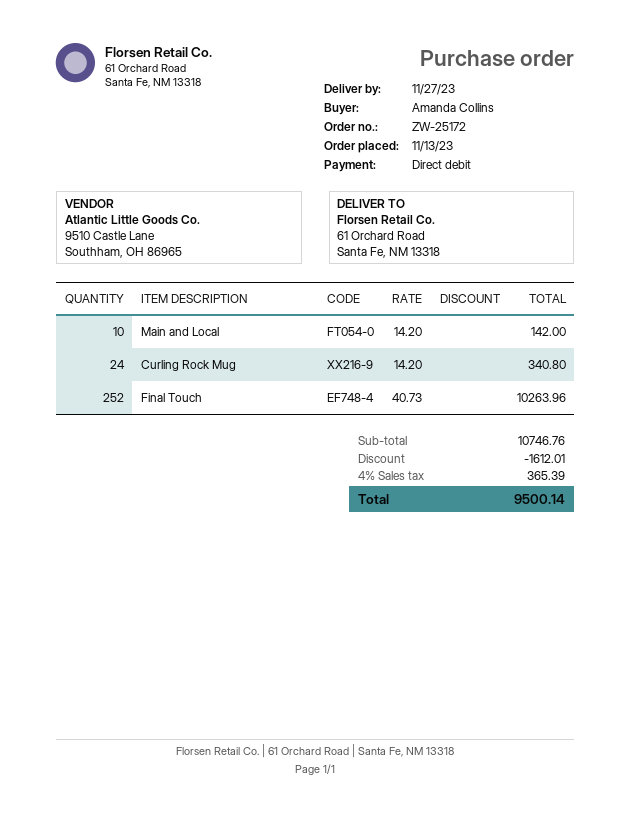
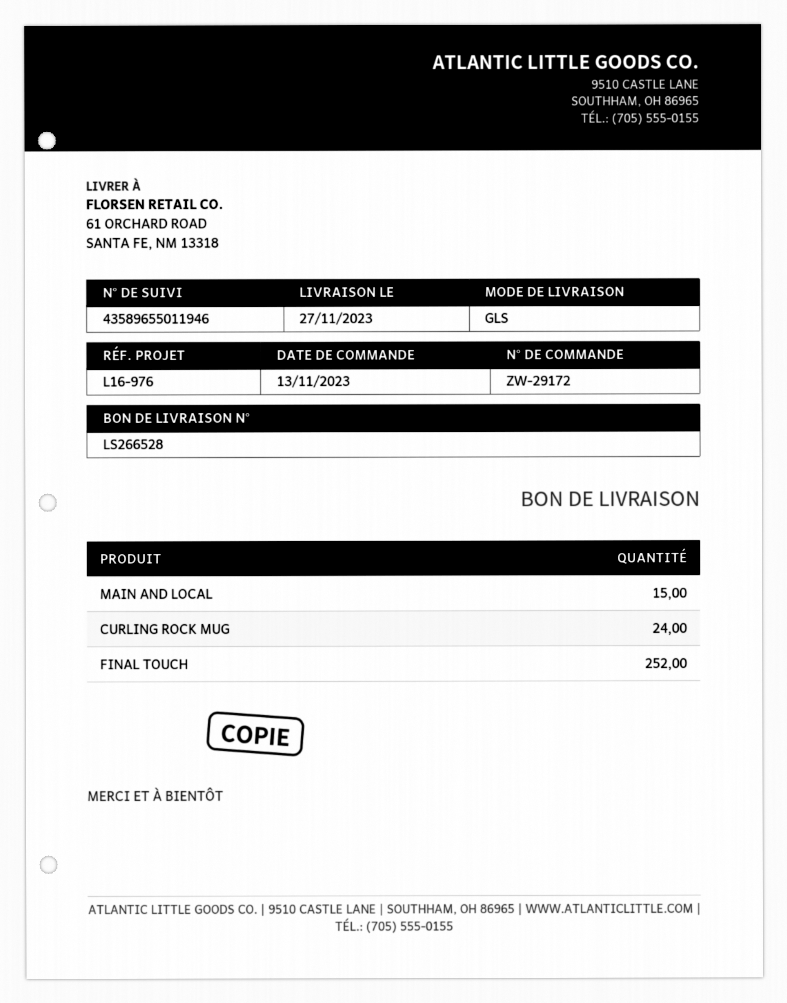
order number: ZW-25172 -> ZW-29172
Main and Local: 10 -> 15

